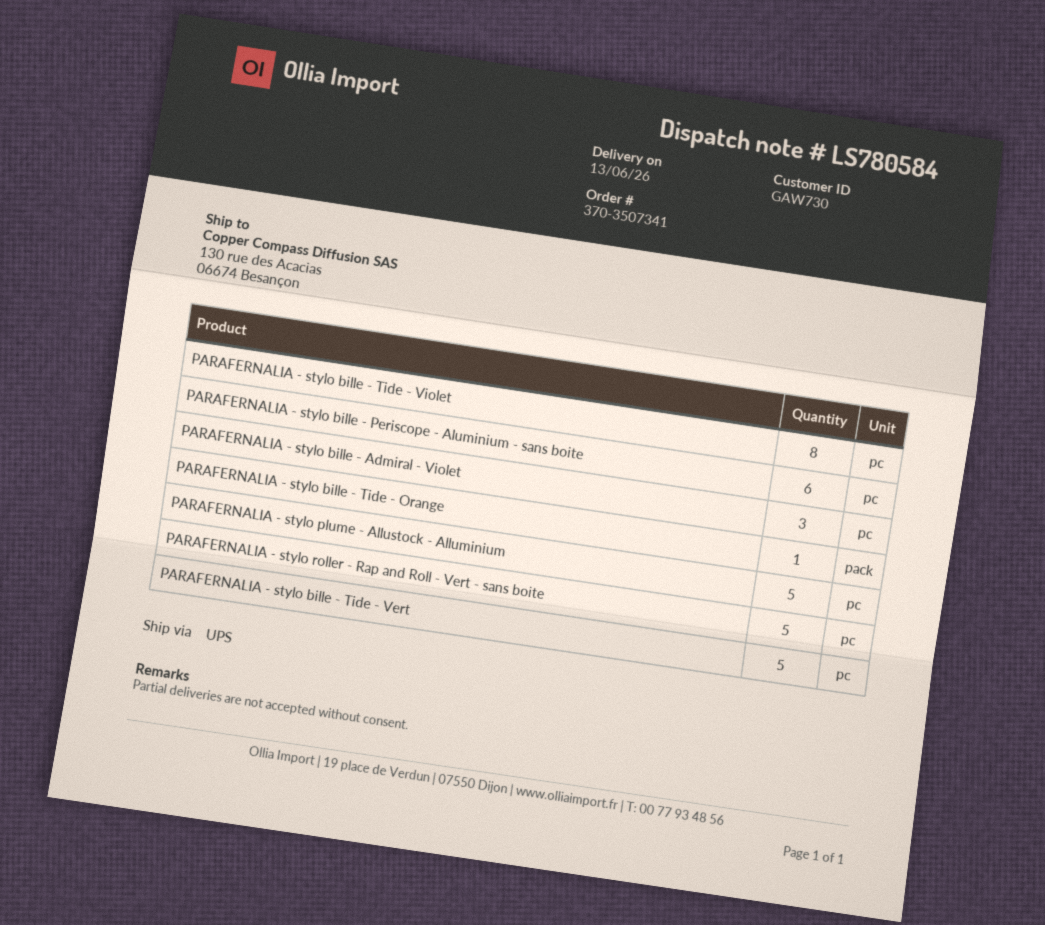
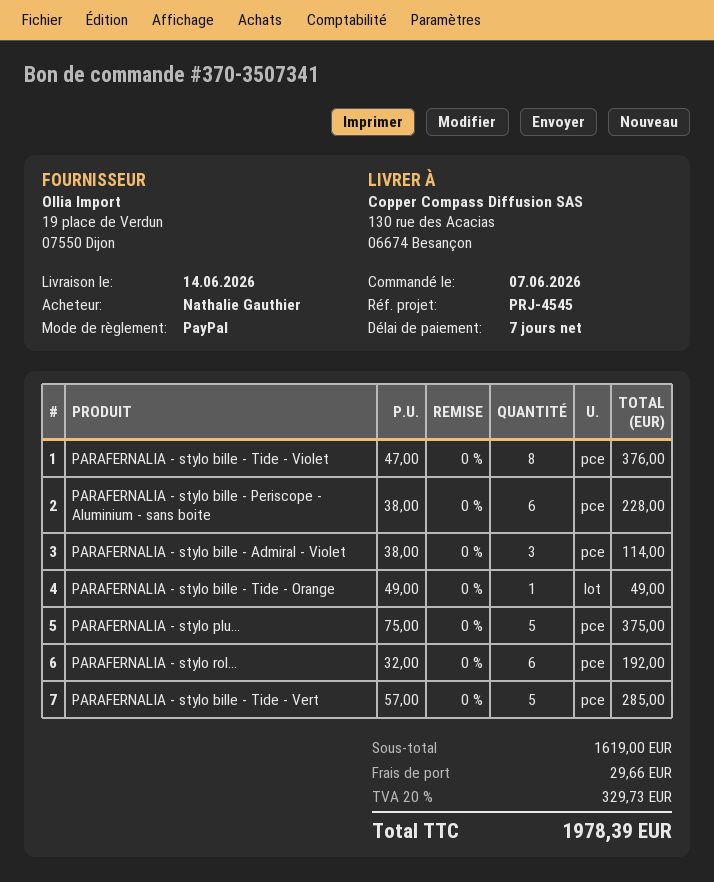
delivery date: 2026-06-13 -> 2026-06-14
PARAFERNALIA - stylo roller - Rap and Roll - Vert - sans boite: 5 -> 6

